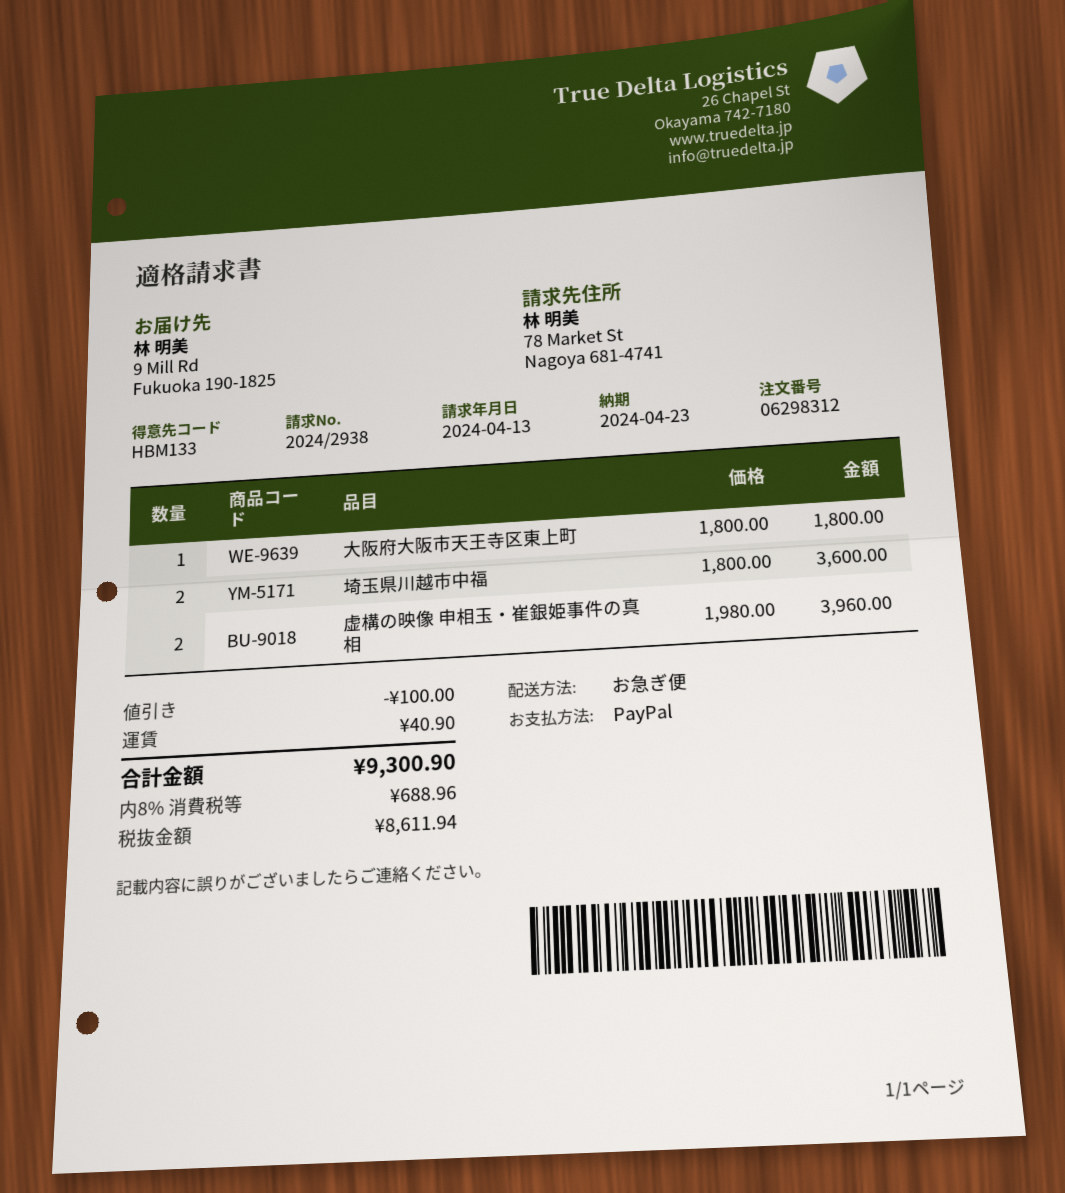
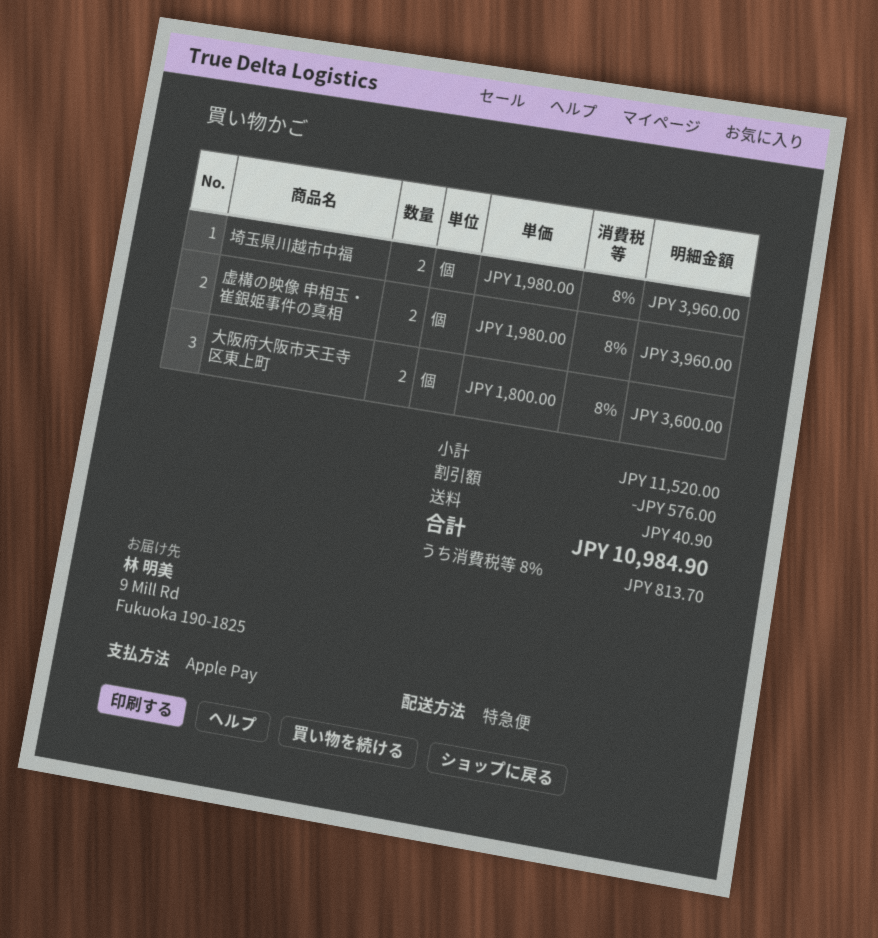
payment method: PayPal -> Apple Pay
大阪府大阪市天王寺区東上町: 1 x 1800.00 = 1800.00 -> 2 x 1800.00 = 3600.00
埼玉県川越市中福: 2 x 1800.00 = 3600.00 -> 2 x 1980.00 = 3960.00
discount: 100.00 -> 576.00
tax: 8% = 688.96 -> 8% = 813.70
total: 9300.90 -> 10984.90

